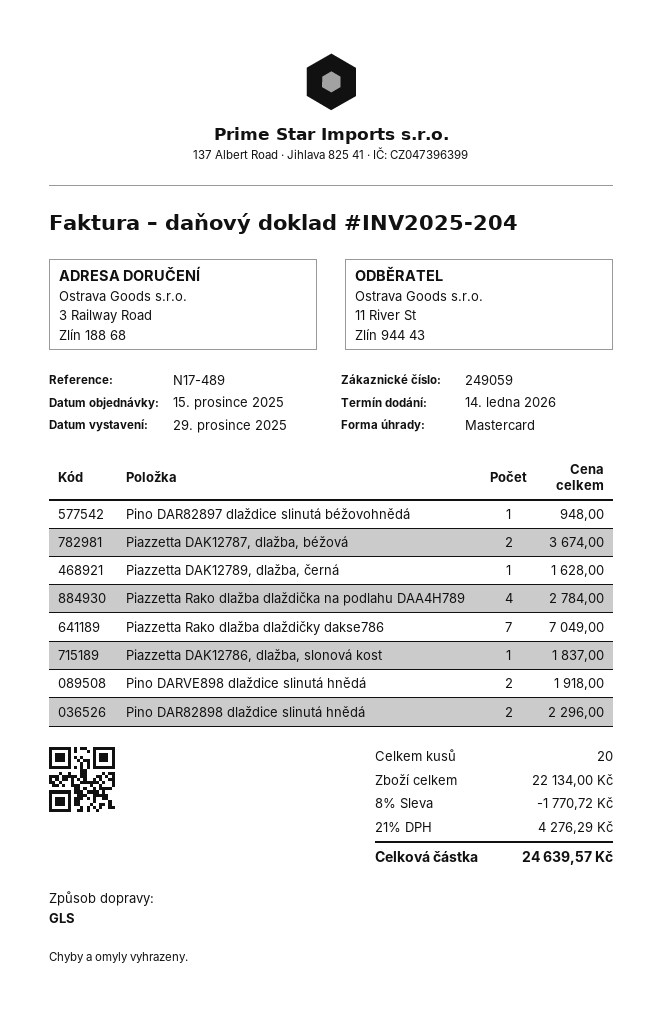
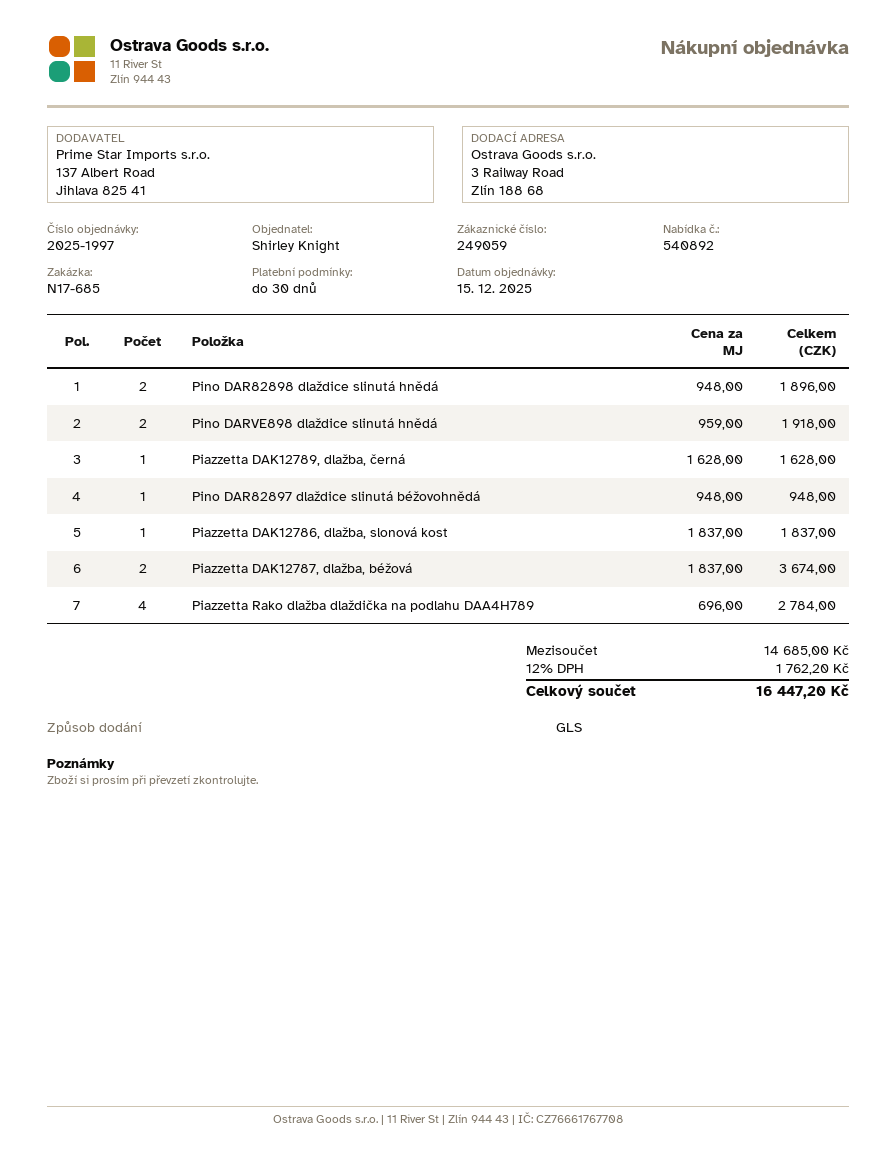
reference: N17-489 -> N17-685
Piazzetta Rako dlažba dlaždičky dakse786: 7 for 7049.00 -> none
Pino DAR82898 dlaždice slinutá hnědá: 2 for 2296.00 -> 2 for 1896.00
subtotal: 22134.00 -> 14685.00
discount: 8% = 1770.72 -> none
tax: 21% = 4276.29 -> 12% = 1762.20
total: 24639.57 -> 16447.20

